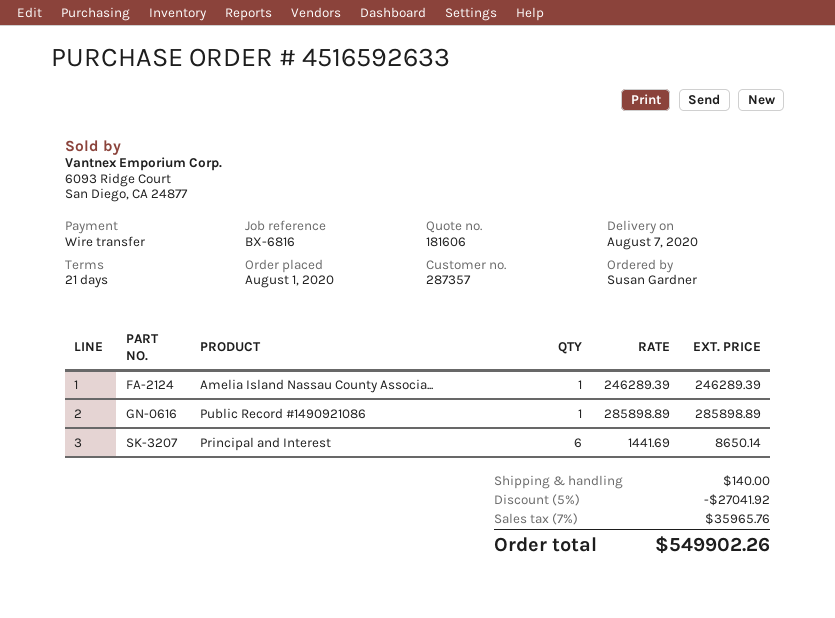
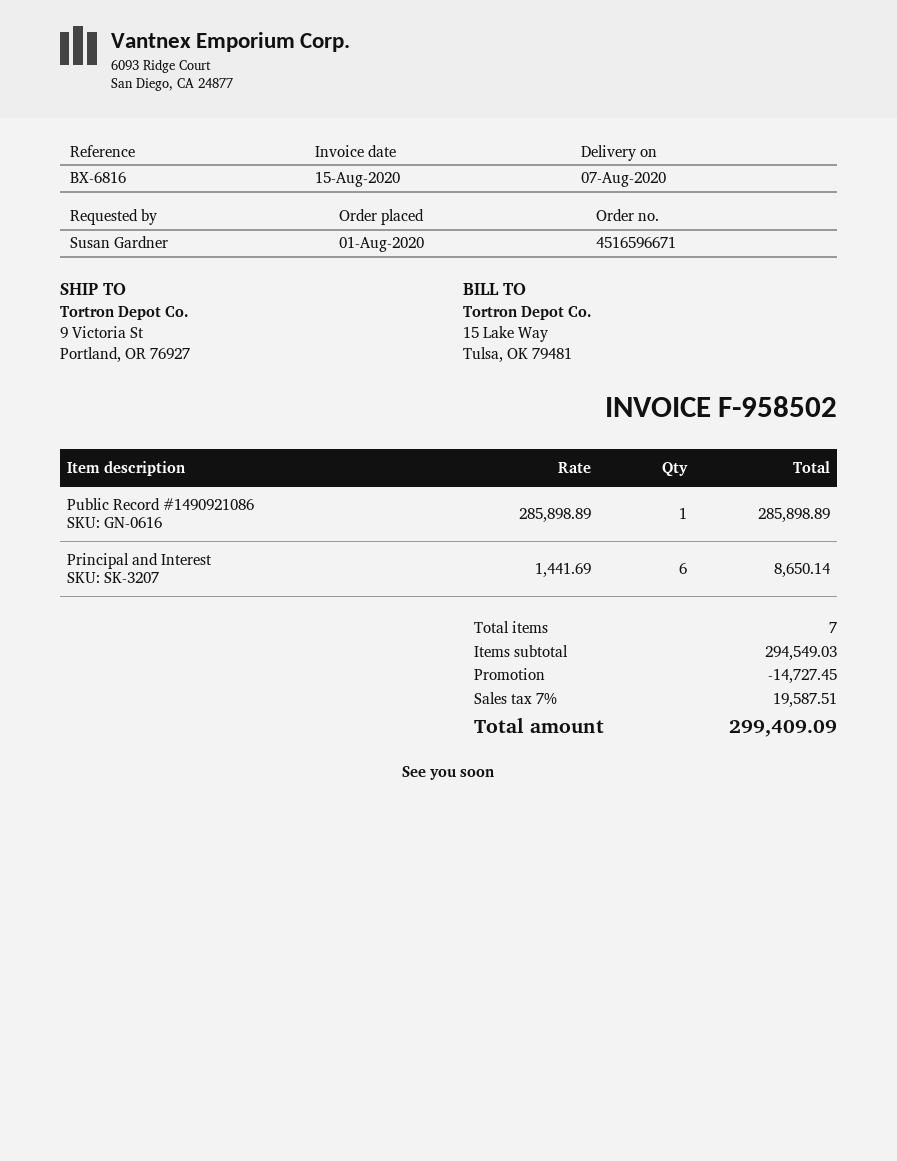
order number: 4516592633 -> 4516596671
Amelia Island Nassau County Associa...: 1 x 246289.39 = 246289.39 -> none
discount: 27041.92 -> 14727.45
shipping: 140.00 -> none
tax: 7% = 35965.76 -> 7% = 19587.51
total: 549902.26 -> 299409.09

